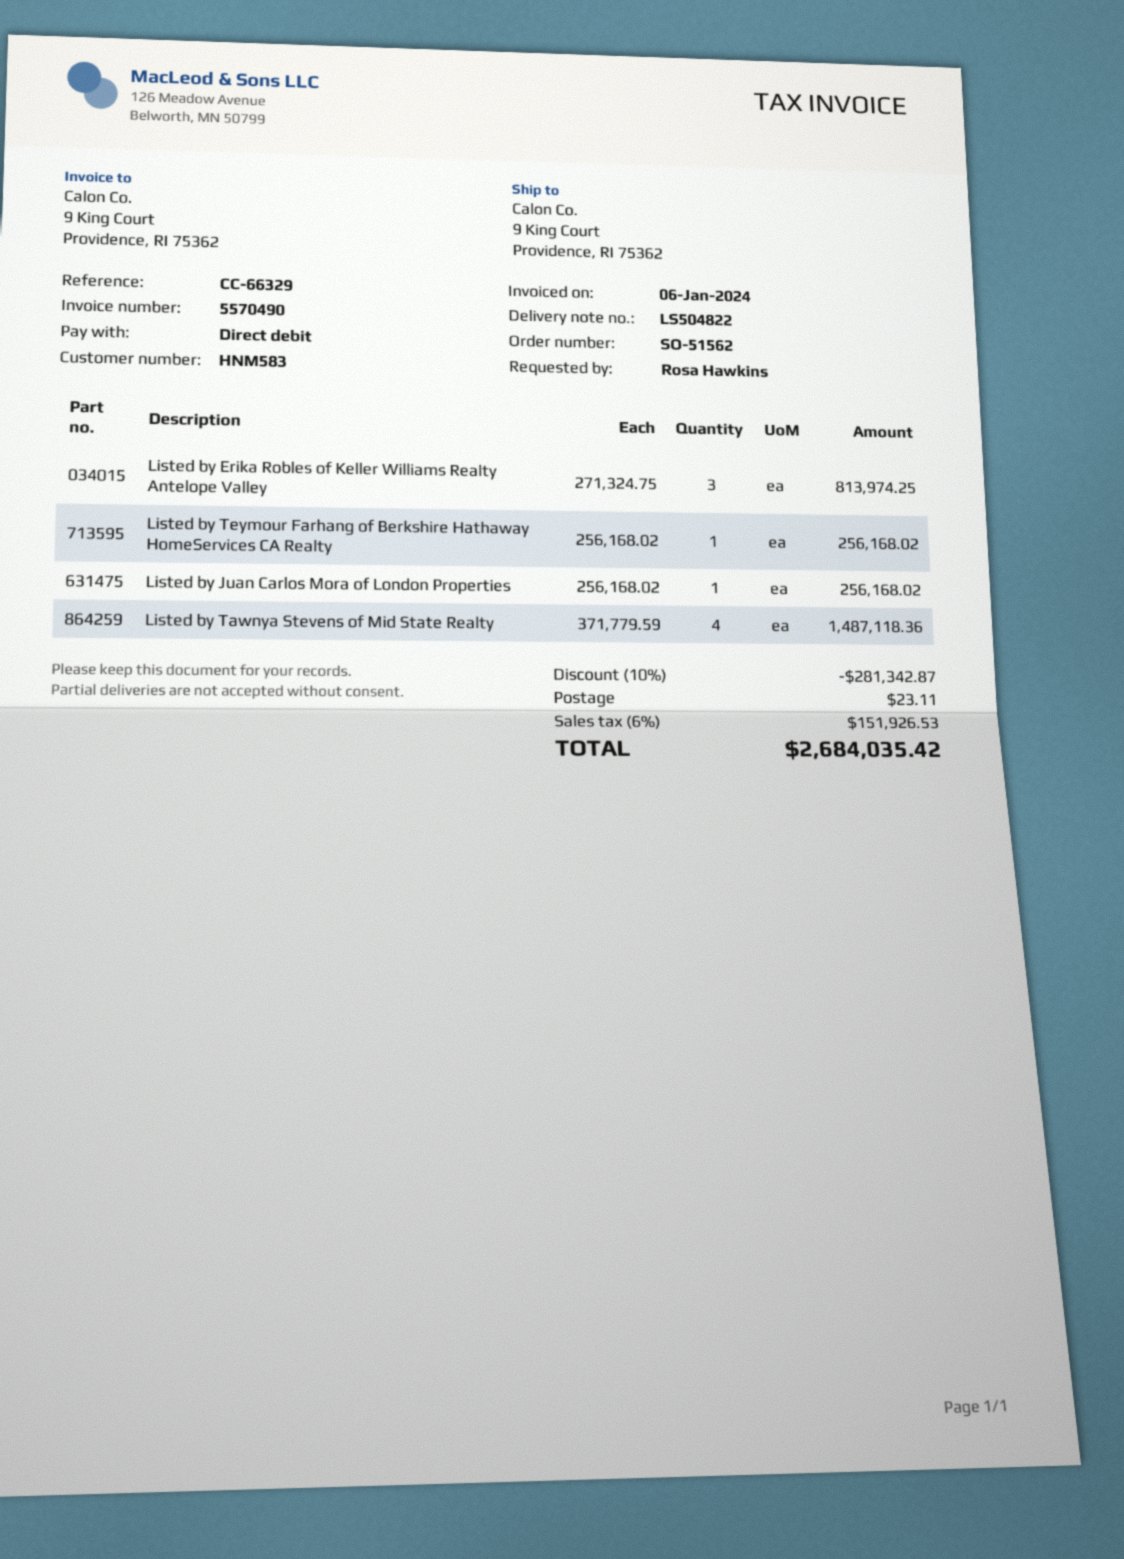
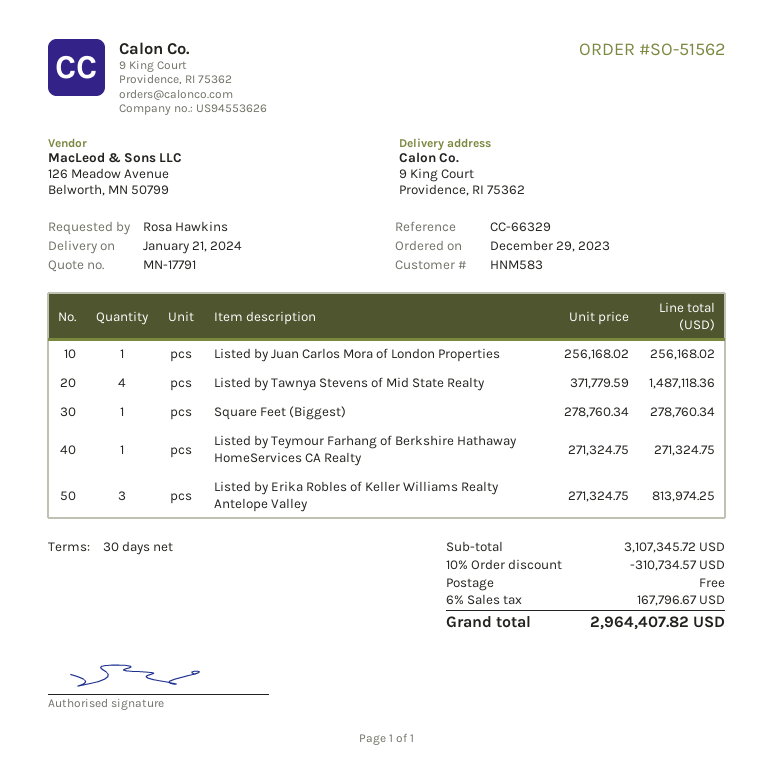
Listed by Teymour Farhang of Berkshire Hathaway HomeServices CA Realty: 1 x 256168.02 = 256168.02 -> 1 x 271324.75 = 271324.75
Square Feet (Biggest): none -> 1 x 278760.34 = 278760.34
discount: 10% = 281342.87 -> 10% = 310734.57
shipping: 23.11 -> 0.00
tax: 6% = 151926.53 -> 6% = 167796.67
total: 2684035.42 -> 2964407.82

